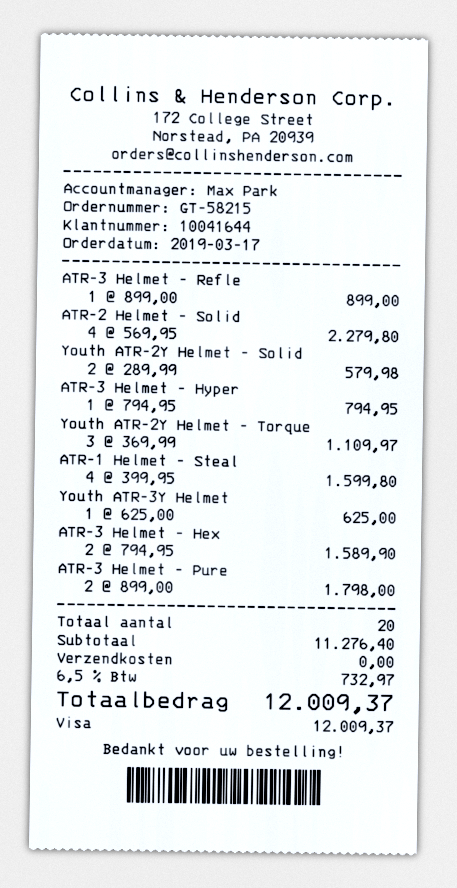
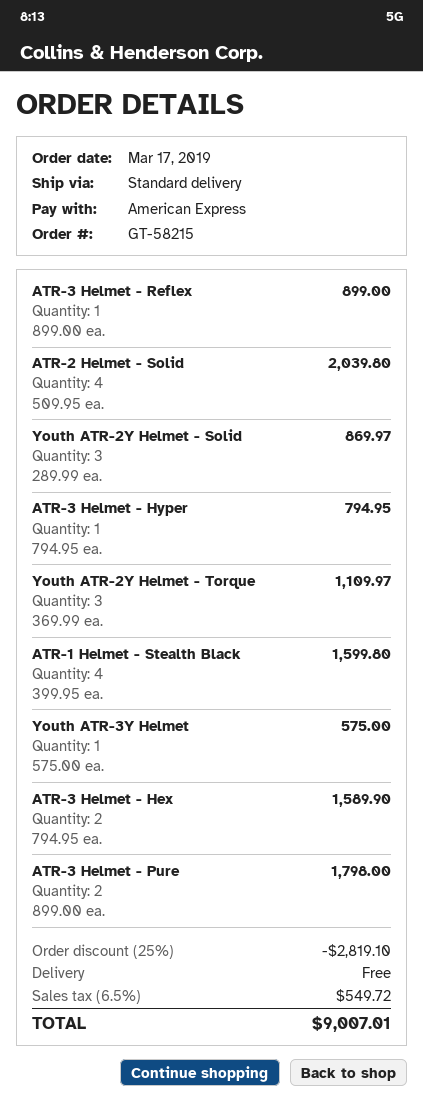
payment method: Visa -> American Express
ATR-2 Helmet - Solid: 4 x 569.95 = 2279.80 -> 4 x 509.95 = 2039.80
Youth ATR-2Y Helmet - Solid: 2 x 289.99 = 579.98 -> 3 x 289.99 = 869.97
Youth ATR-3Y Helmet: 1 x 625.00 = 625.00 -> 1 x 575.00 = 575.00
discount: none -> 25% = 2819.10
tax: 6.5% = 732.97 -> 6.5% = 549.72
total: 12009.37 -> 9007.01

